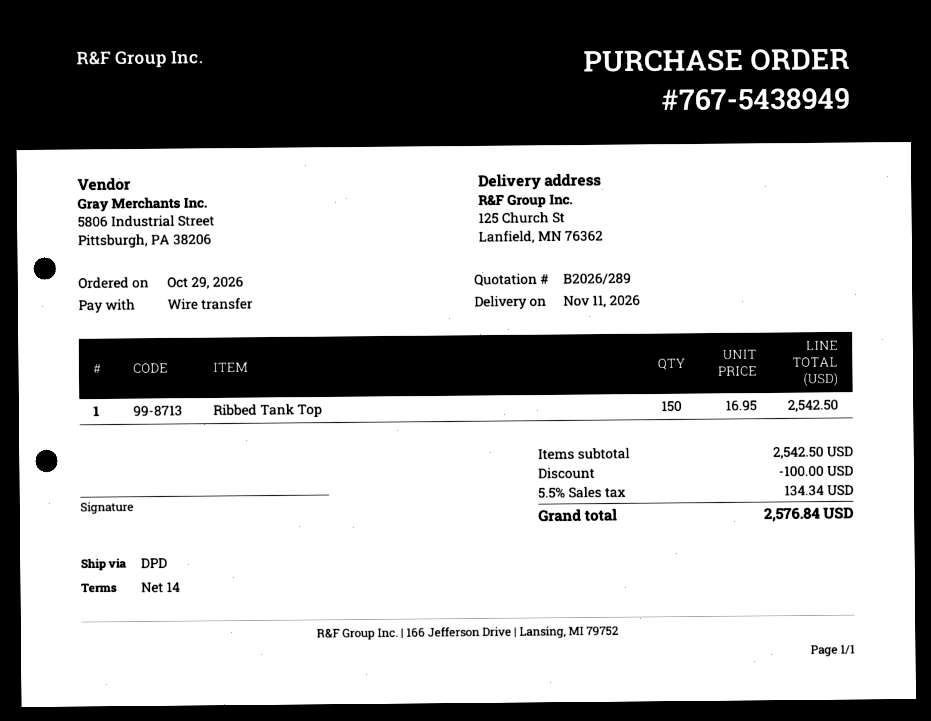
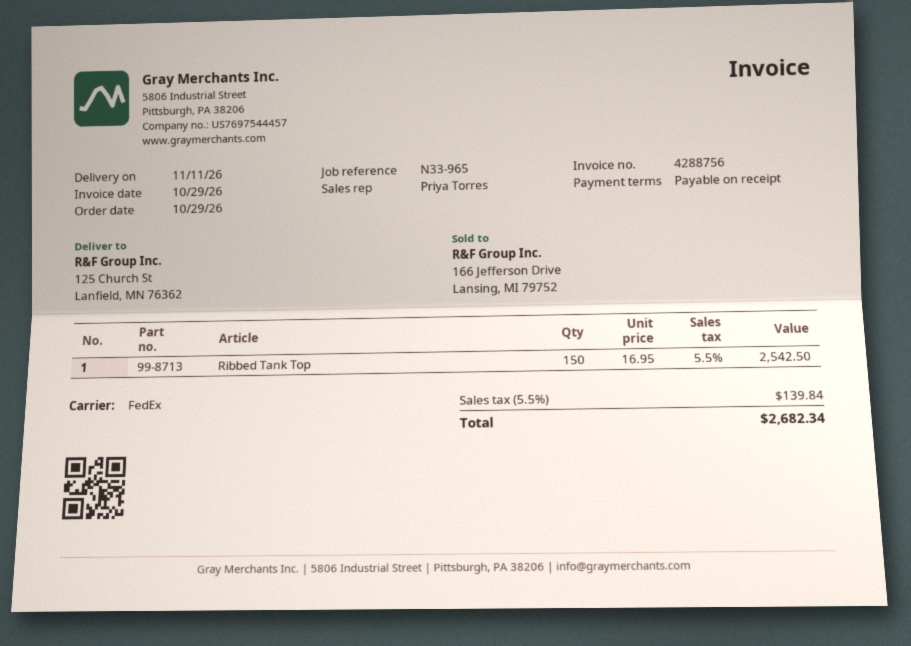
payment terms: 14 days -> on receipt
shipping method: DPD -> FedEx
discount: 100.00 -> none
tax: 5.5% = 134.34 -> 5.5% = 139.84
total: 2576.84 -> 2682.34

